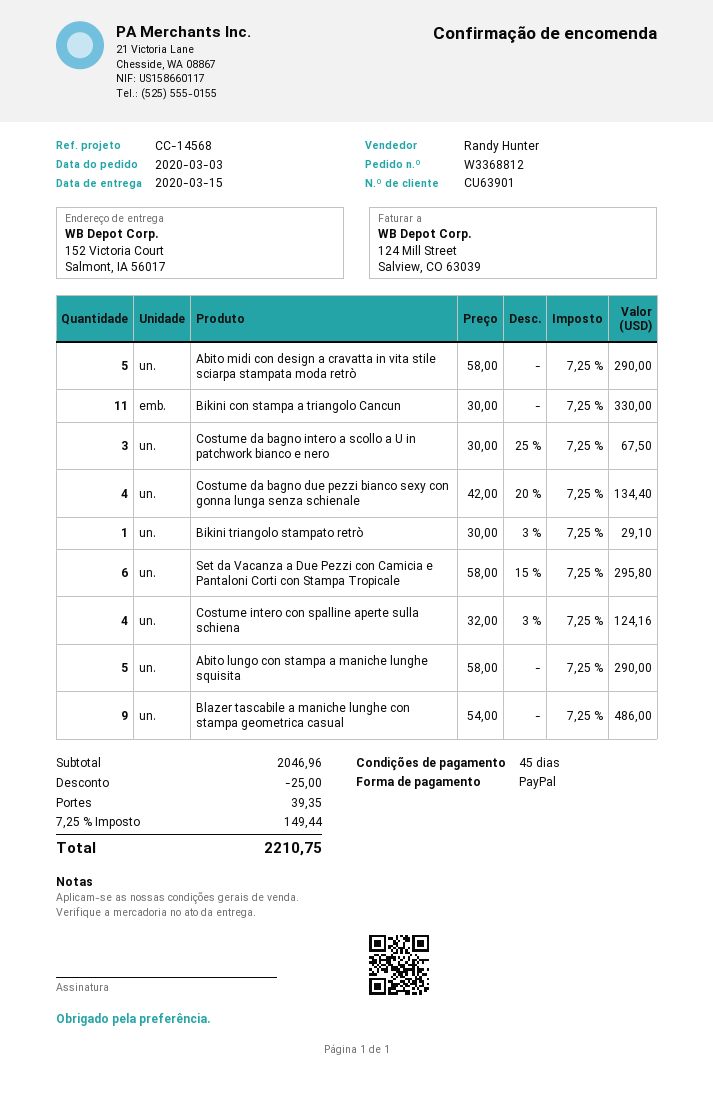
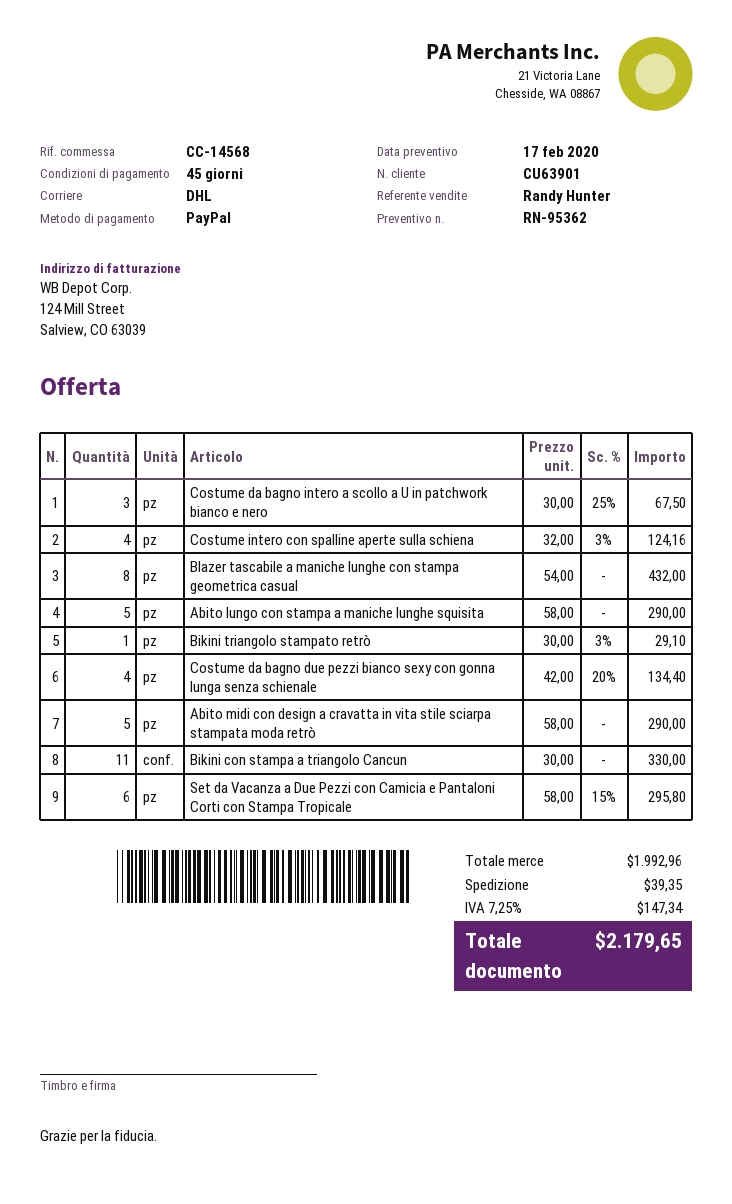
Blazer tascabile a maniche lunghe con stampa geometrica casual: 9 x 54.00 = 486.00 -> 8 x 54.00 = 432.00
subtotal: 2046.96 -> 1992.96
discount: 25.00 -> none
tax: 7.25% = 149.44 -> 7.25% = 147.34
total: 2210.75 -> 2179.65

